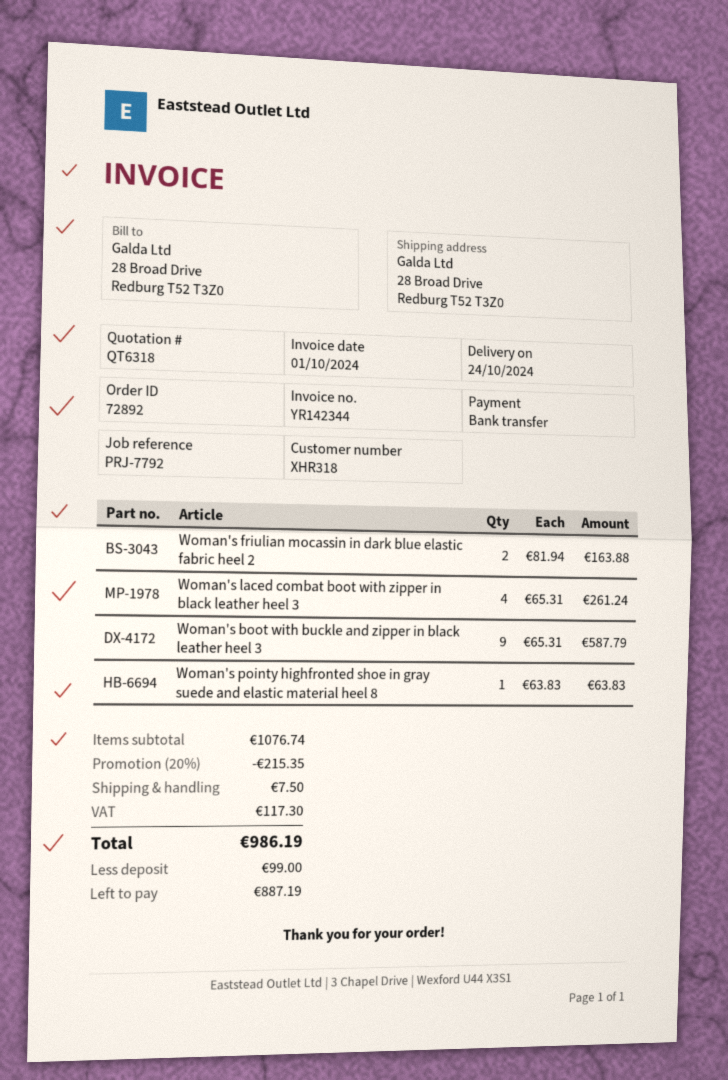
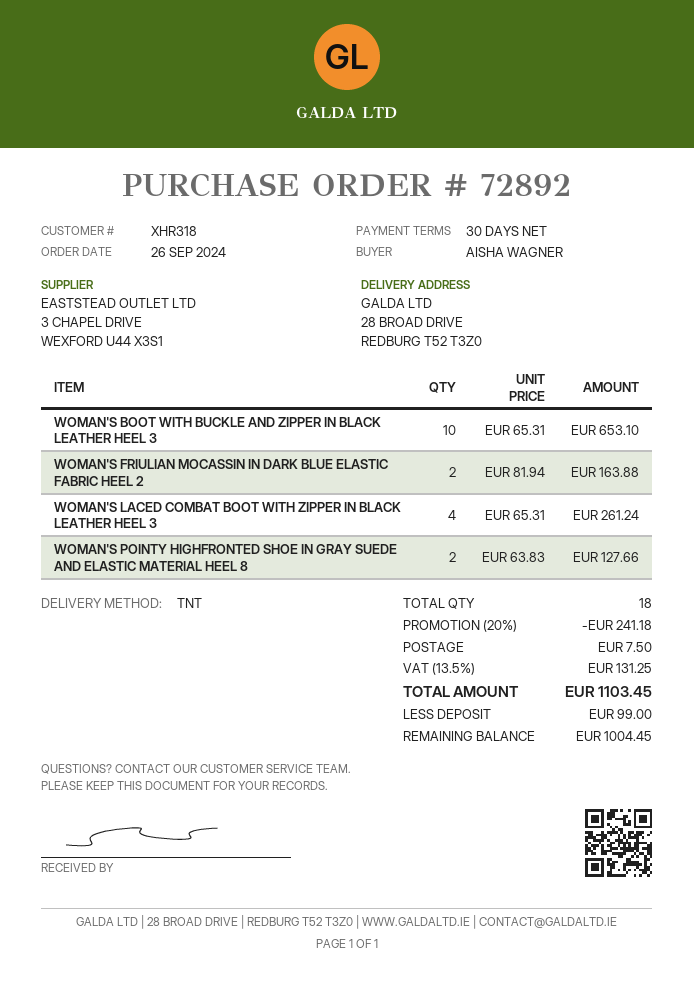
Woman's boot with buckle and zipper in black leather heel 3: 9 x 65.31 = 587.79 -> 10 x 65.31 = 653.10
Woman's pointy highfronted shoe in gray suede and elastic material heel 8: 1 x 63.83 = 63.83 -> 2 x 63.83 = 127.66
discount: 20% = 215.35 -> 20% = 241.18
tax: 117.30 -> 131.25
total: 986.19 -> 1103.45
balance: 887.19 -> 1004.45

